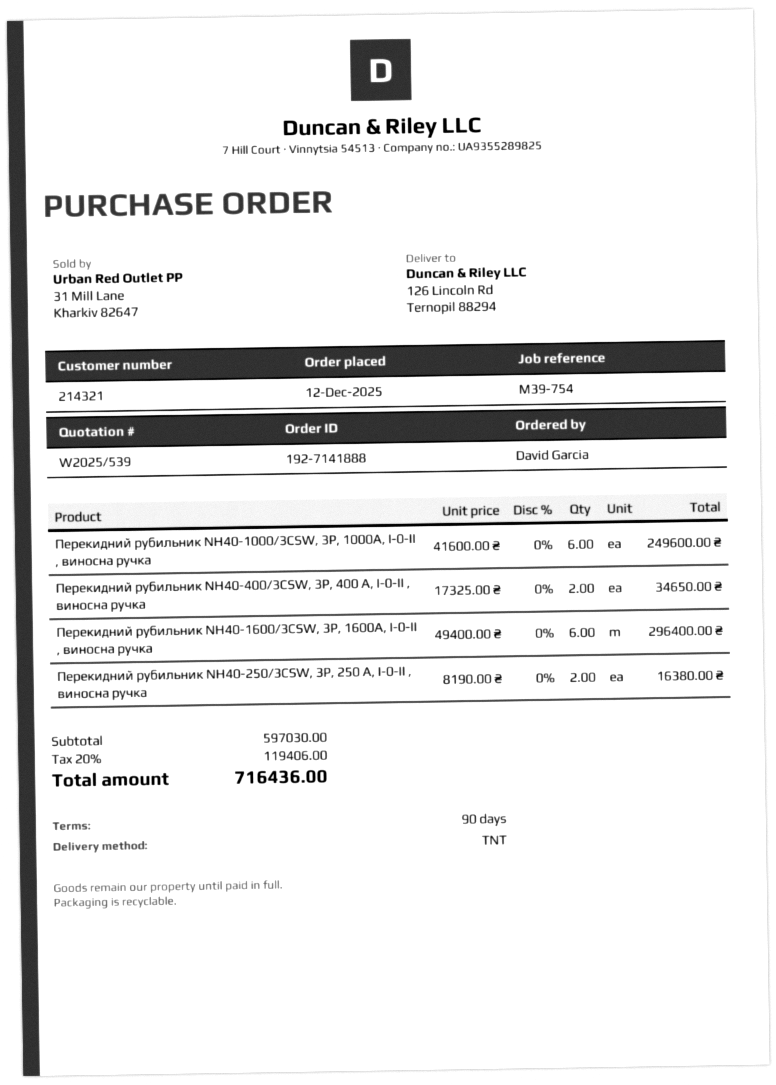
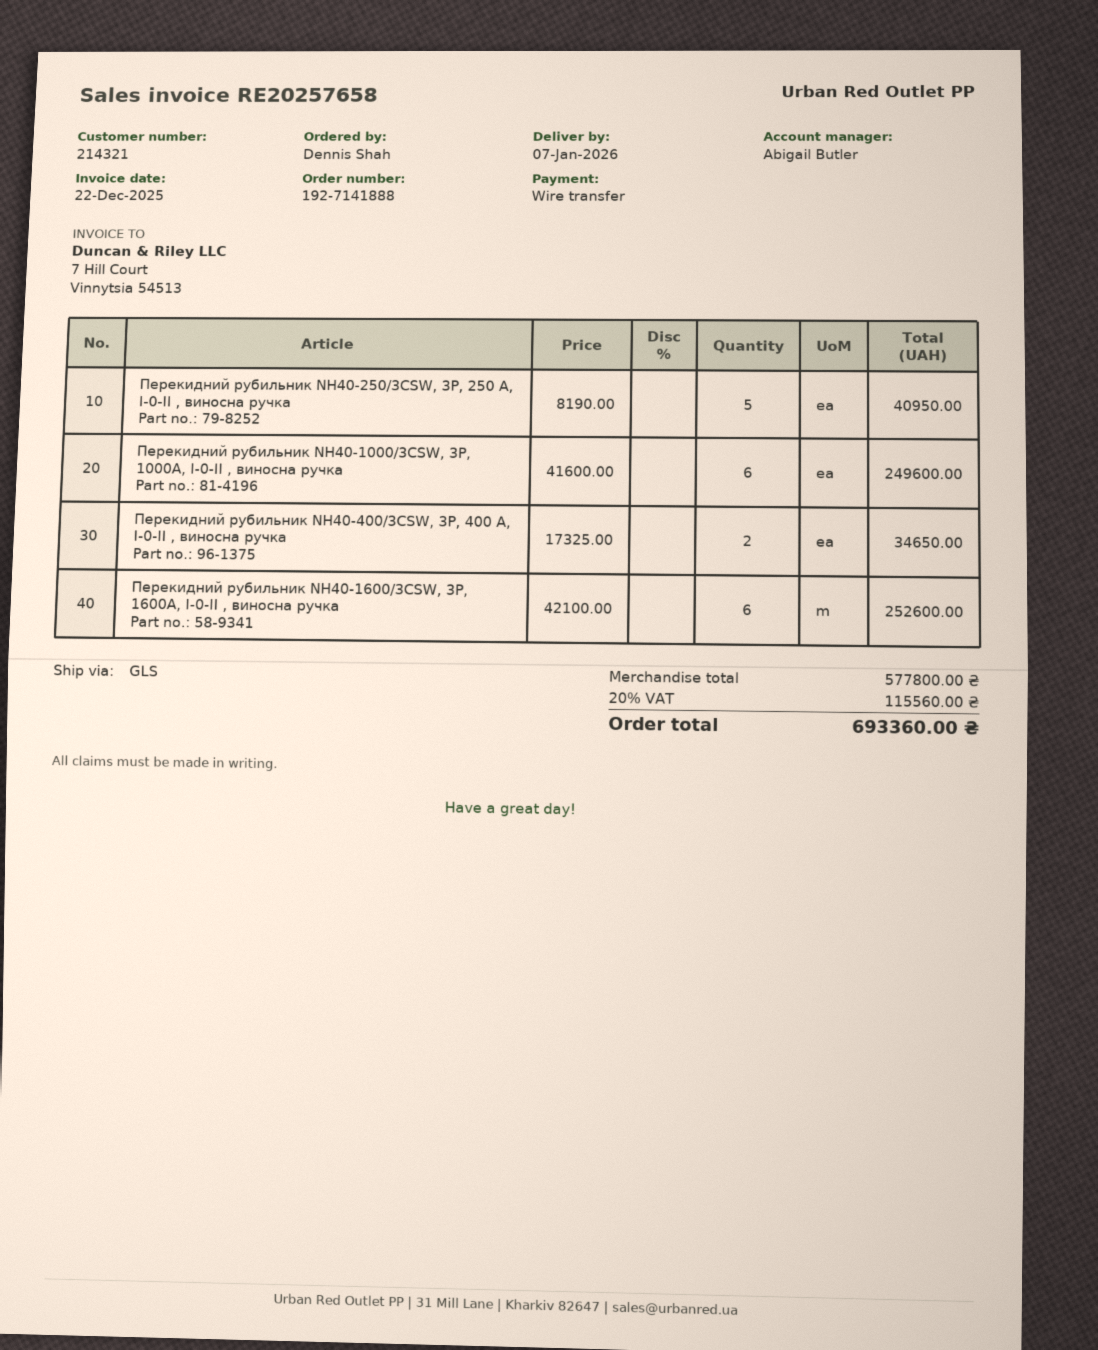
ordered by: David Garcia -> Dennis Shah
shipping method: TNT -> GLS
Перекидний рубильник NH40-1600/3CSW, 3P, 1600А, I-0-II , виносна ручка: 6 x 49400.00 = 296400.00 -> 6 x 42100.00 = 252600.00
Перекидний рубильник NH40-250/3CSW, 3P, 250 А, I-0-II , виносна ручка: 2 x 8190.00 = 16380.00 -> 5 x 8190.00 = 40950.00
subtotal: 597030.00 -> 577800.00
tax: 20% = 119406.00 -> 20% = 115560.00
total: 716436.00 -> 693360.00

